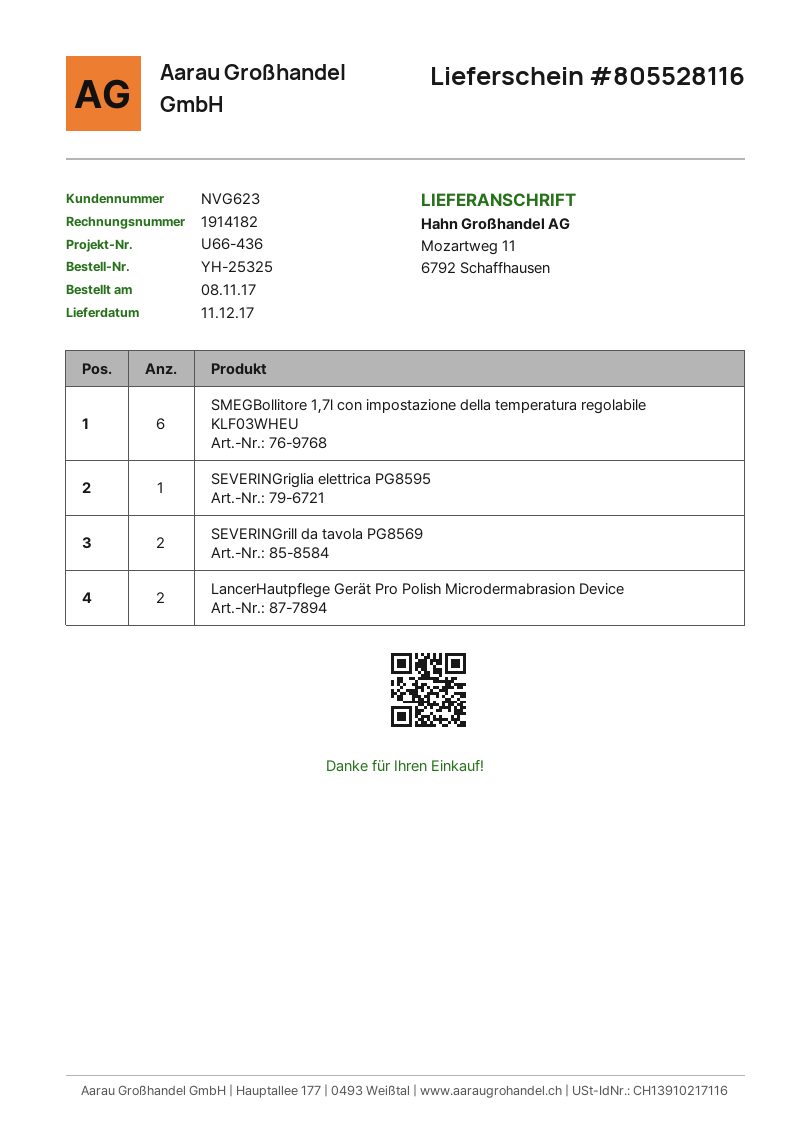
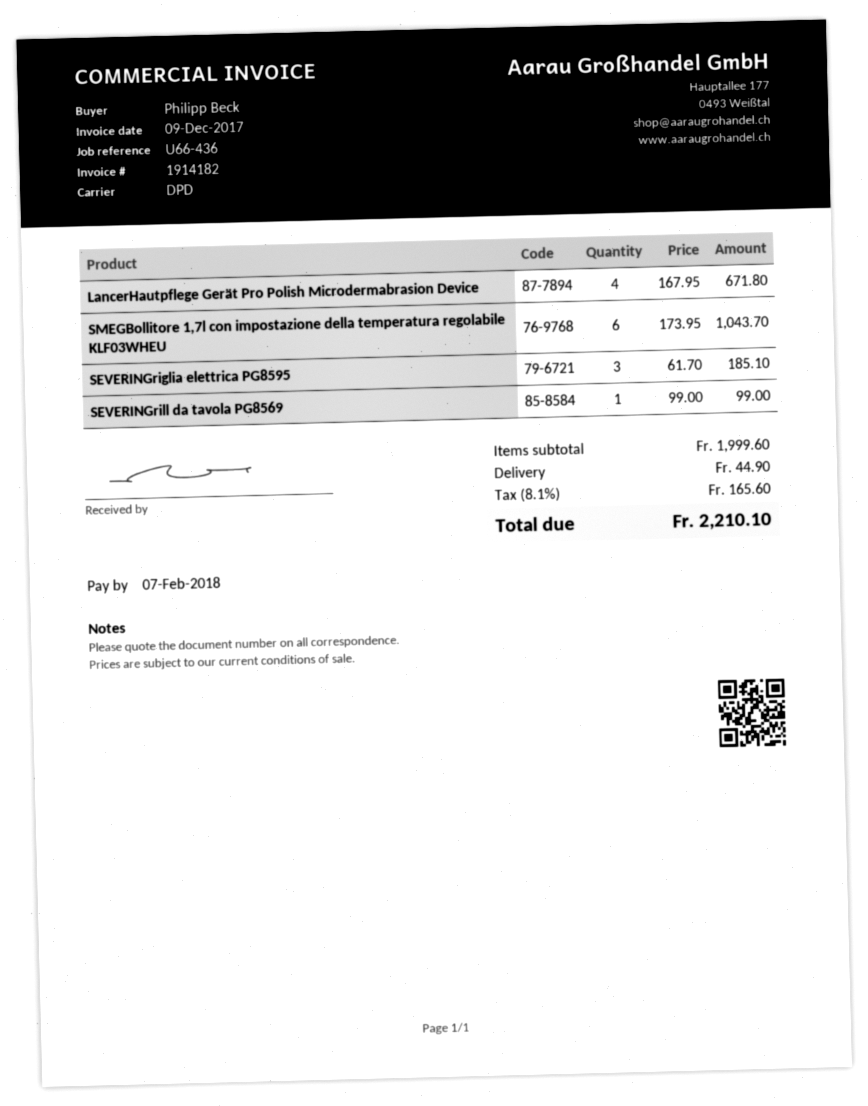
SEVERINGriglia elettrica PG8595: 1 -> 3
SEVERINGrill da tavola PG8569: 2 -> 1
LancerHautpflege Gerät Pro Polish Microdermabrasion Device: 2 -> 4

